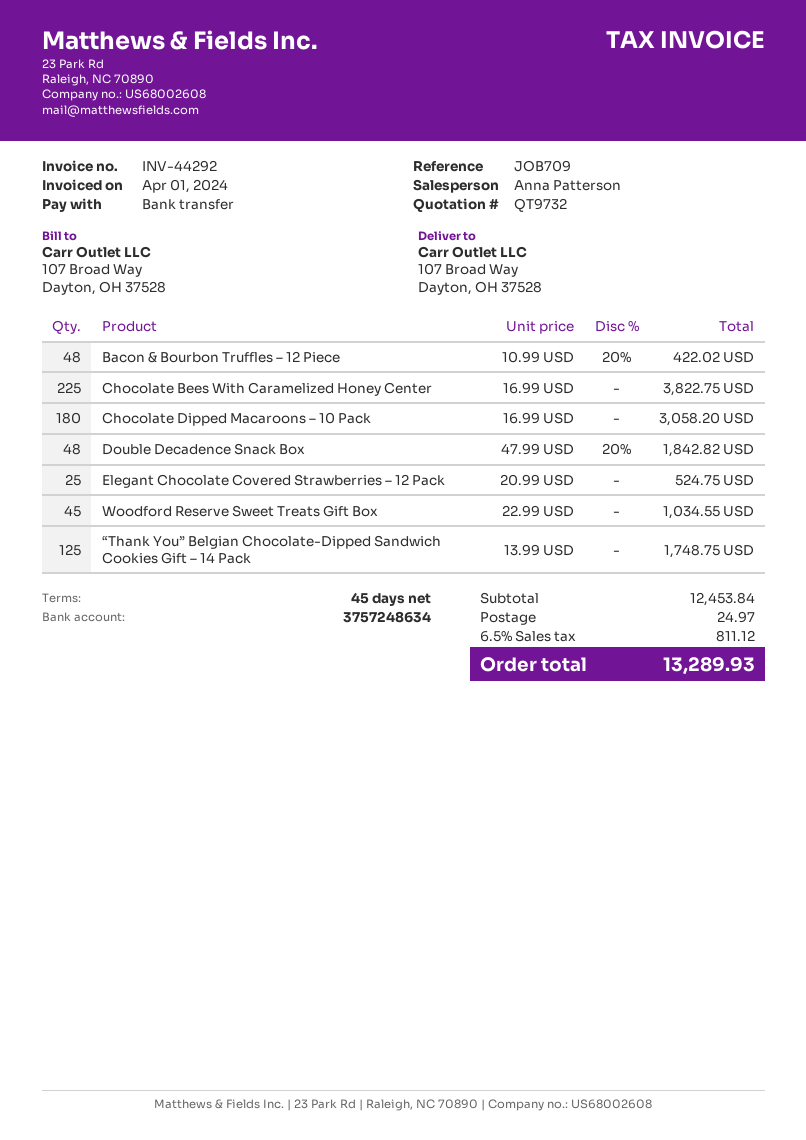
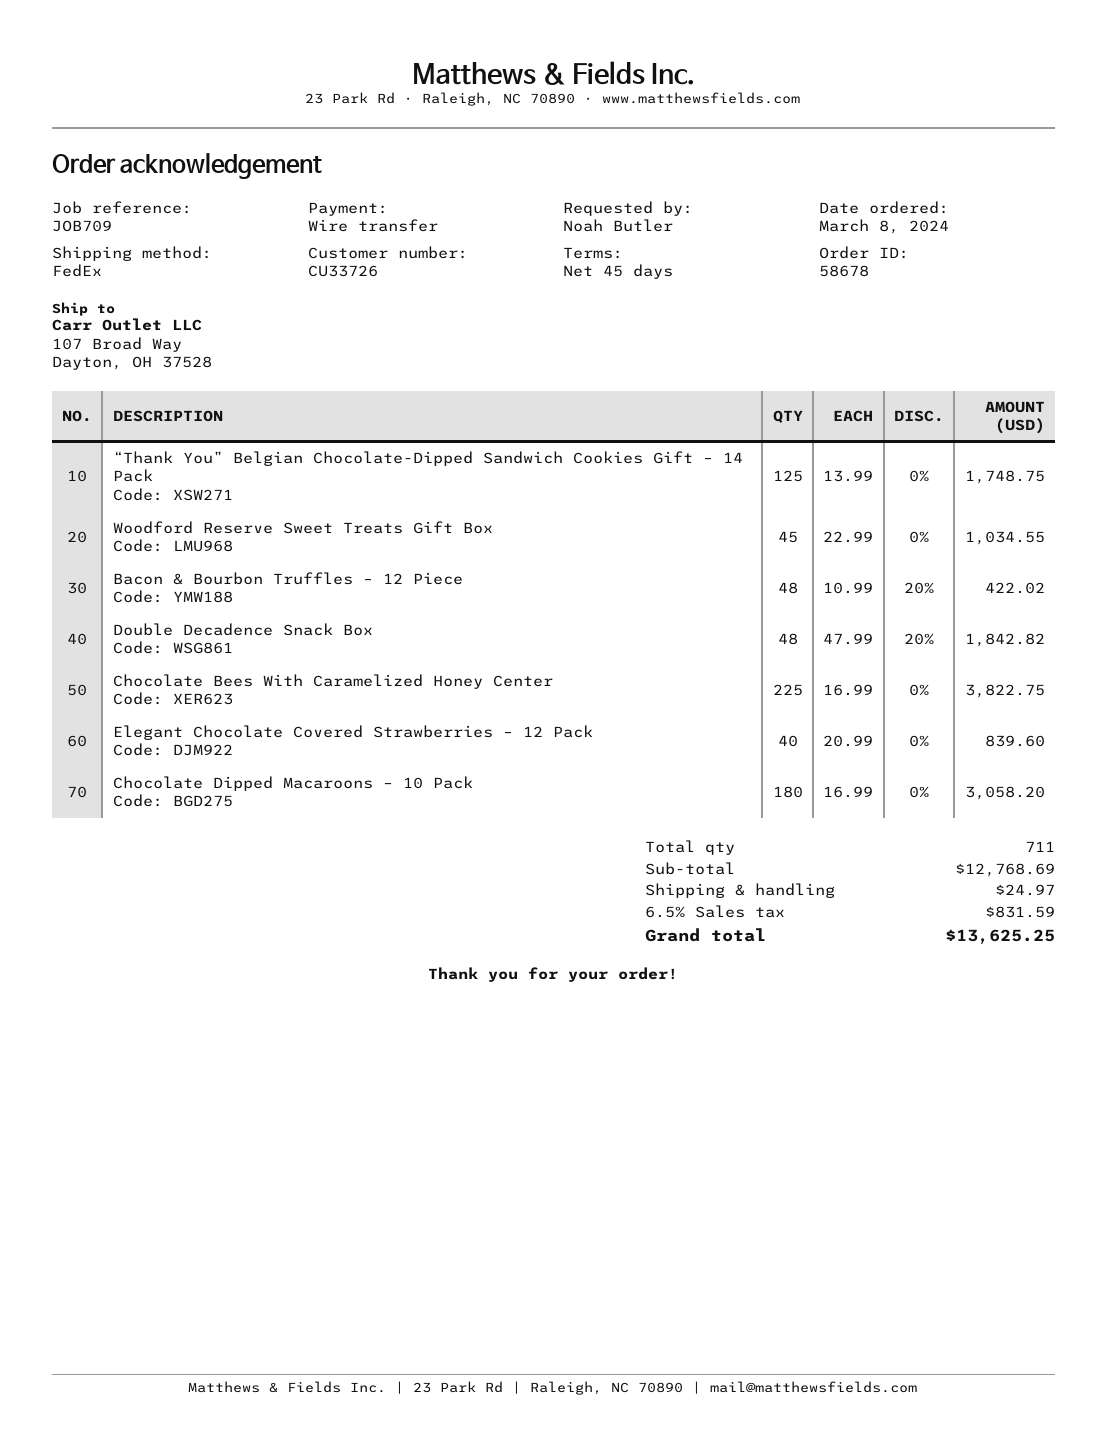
Elegant Chocolate Covered Strawberries – 12 Pack: 25 x 20.99 = 524.75 -> 40 x 20.99 = 839.60
subtotal: 12453.84 -> 12768.69
tax: 6.5% = 811.12 -> 6.5% = 831.59
total: 13289.93 -> 13625.25

